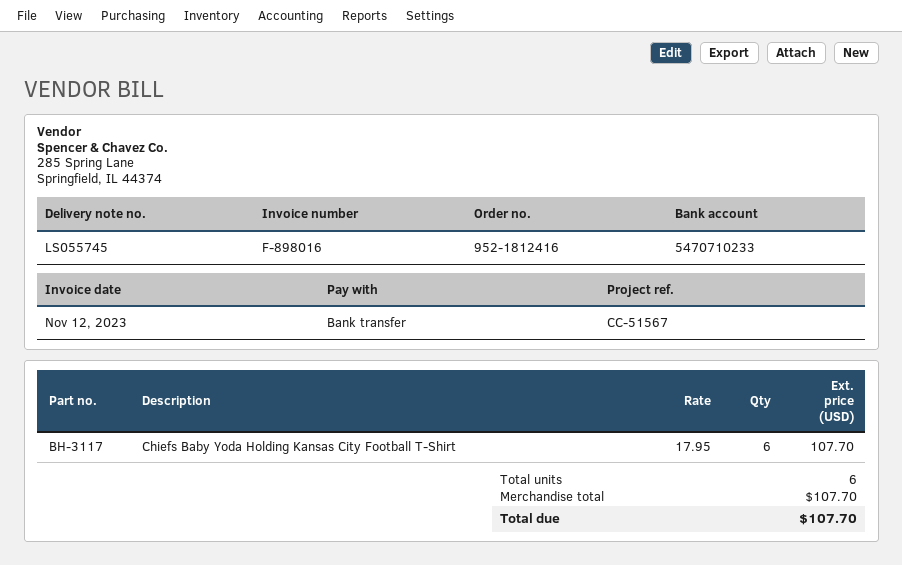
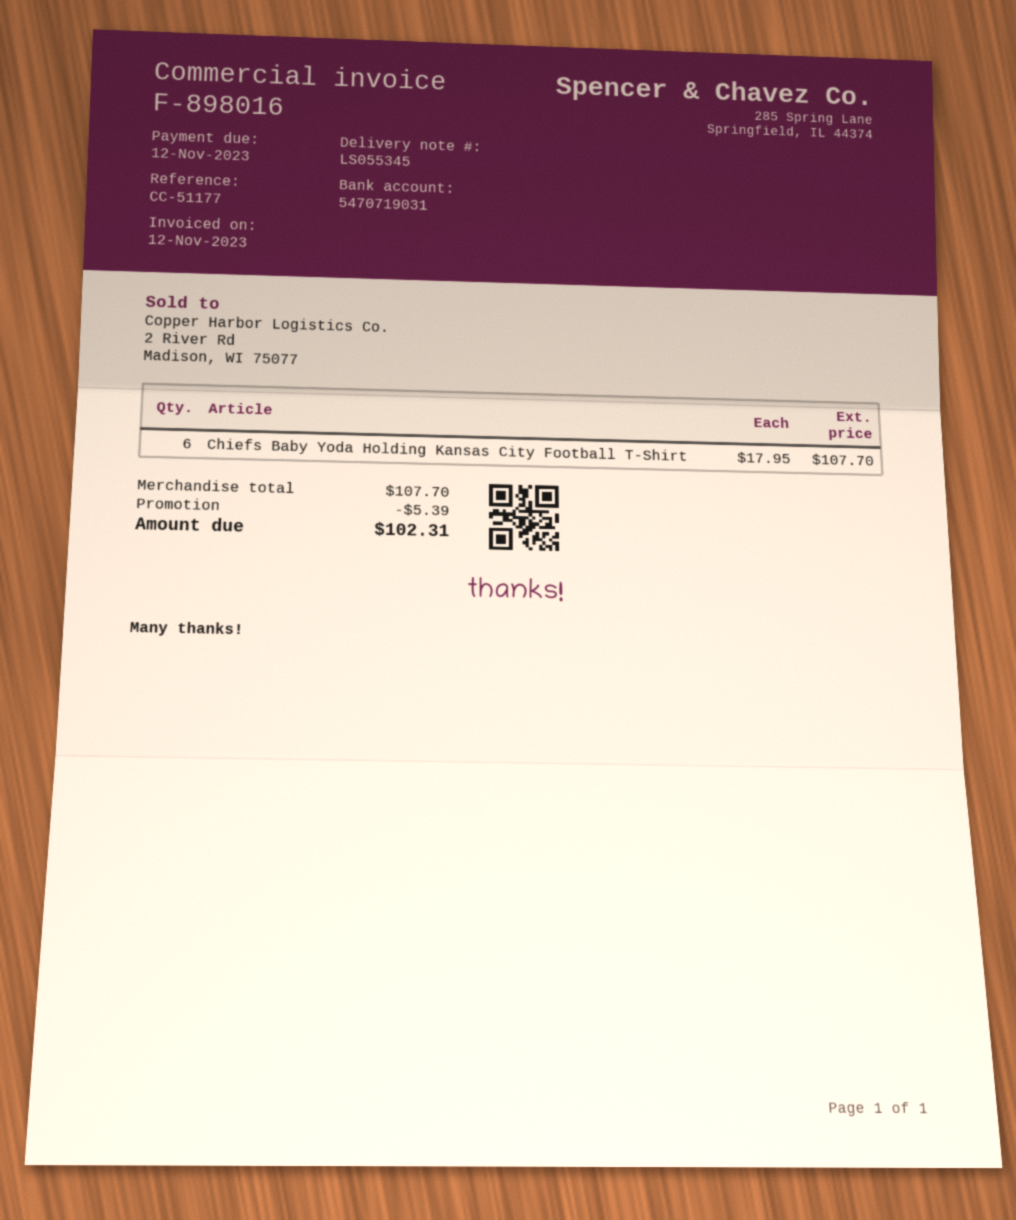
delivery note number: LS055745 -> LS055345
reference: CC-51567 -> CC-51177
bank account: 5470710233 -> 5470719031
discount: none -> 5.39
total: 107.70 -> 102.31

